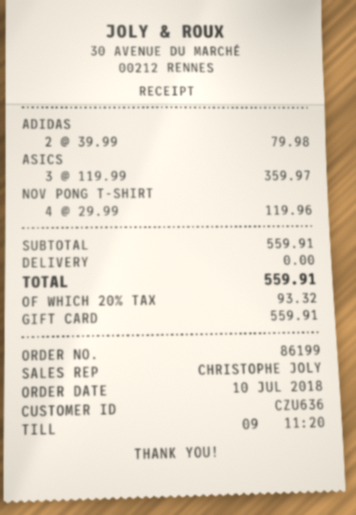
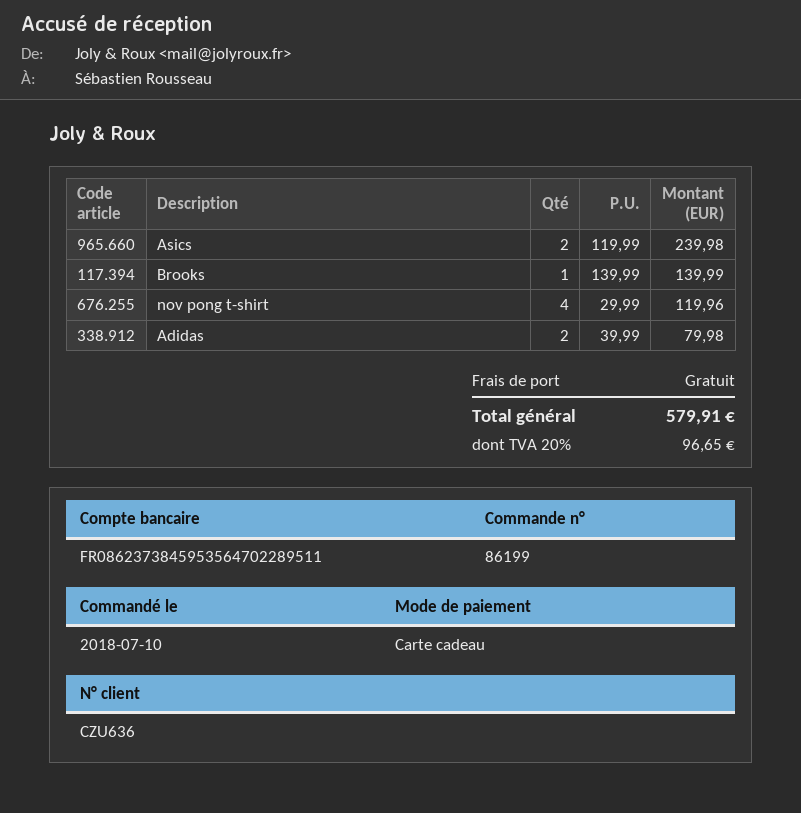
ASICS: 3 x 119.99 = 359.97 -> 2 x 119.99 = 239.98
Brooks: none -> 1 x 139.99 = 139.99
tax: 20% = 93.32 -> 20% = 96.65
total: 559.91 -> 579.91

